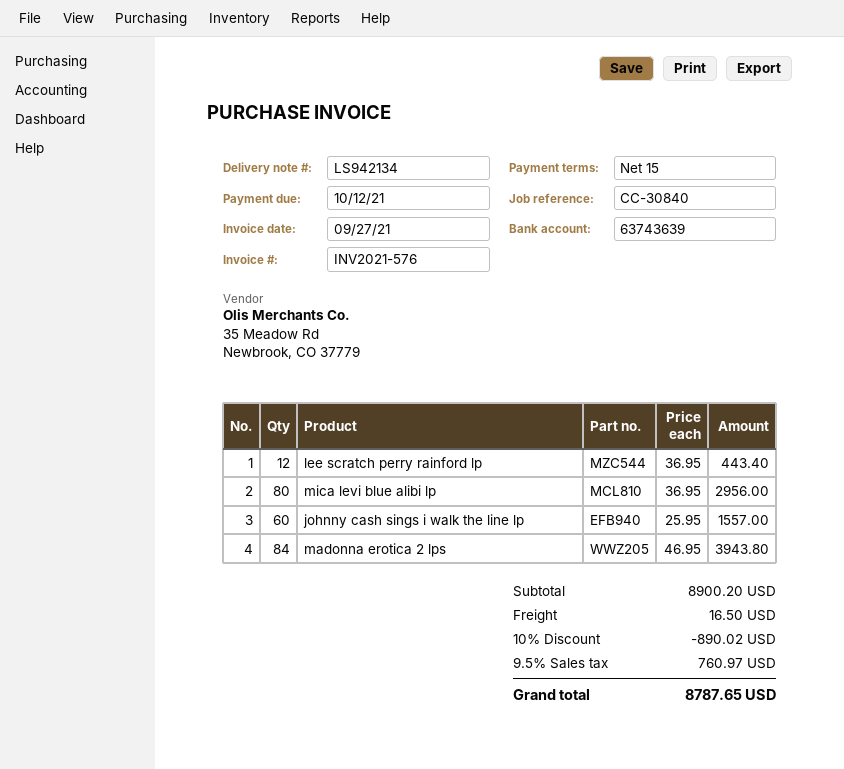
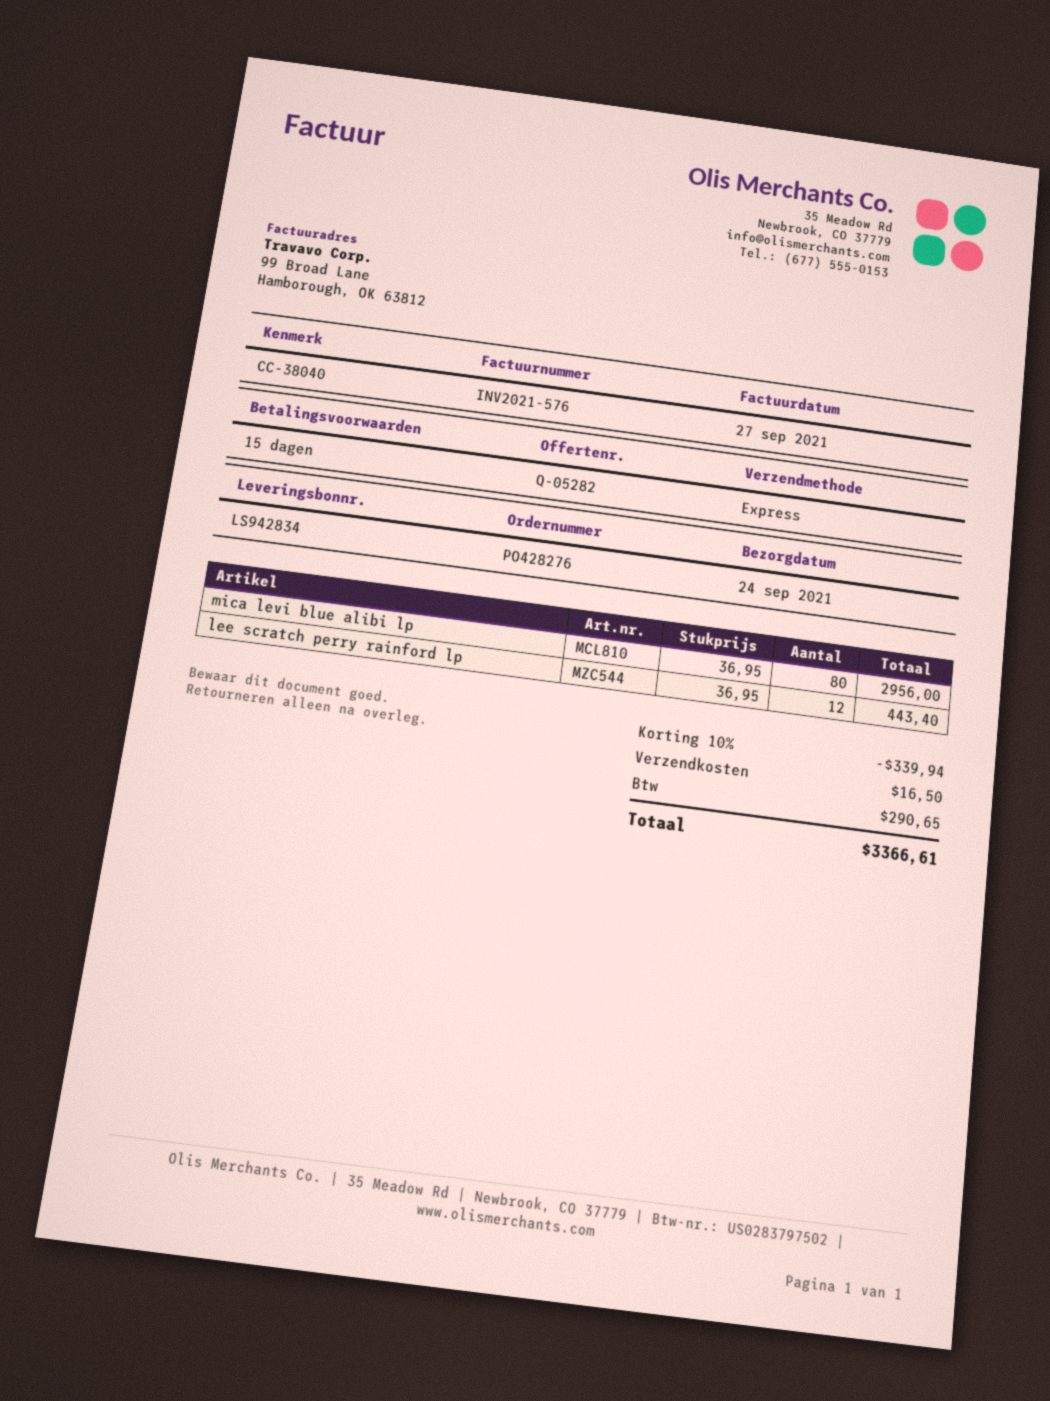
delivery note number: LS942134 -> LS942834
reference: CC-30840 -> CC-38040
johnny cash sings i walk the line lp: 60 x 25.95 = 1557.00 -> none
madonna erotica 2 lps: 84 x 46.95 = 3943.80 -> none
discount: 10% = 890.02 -> 10% = 339.94
tax: 760.97 -> 290.65
total: 8787.65 -> 3366.61

